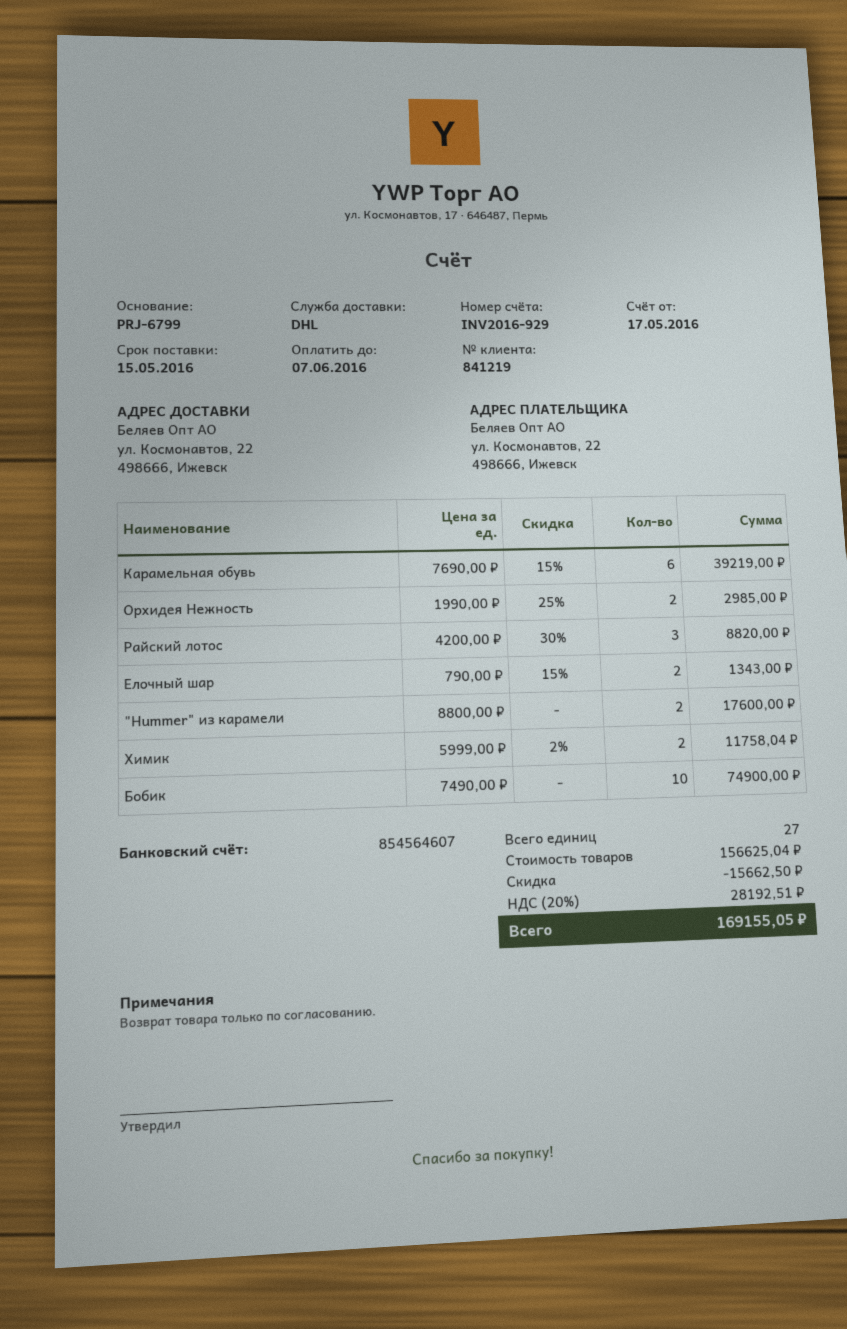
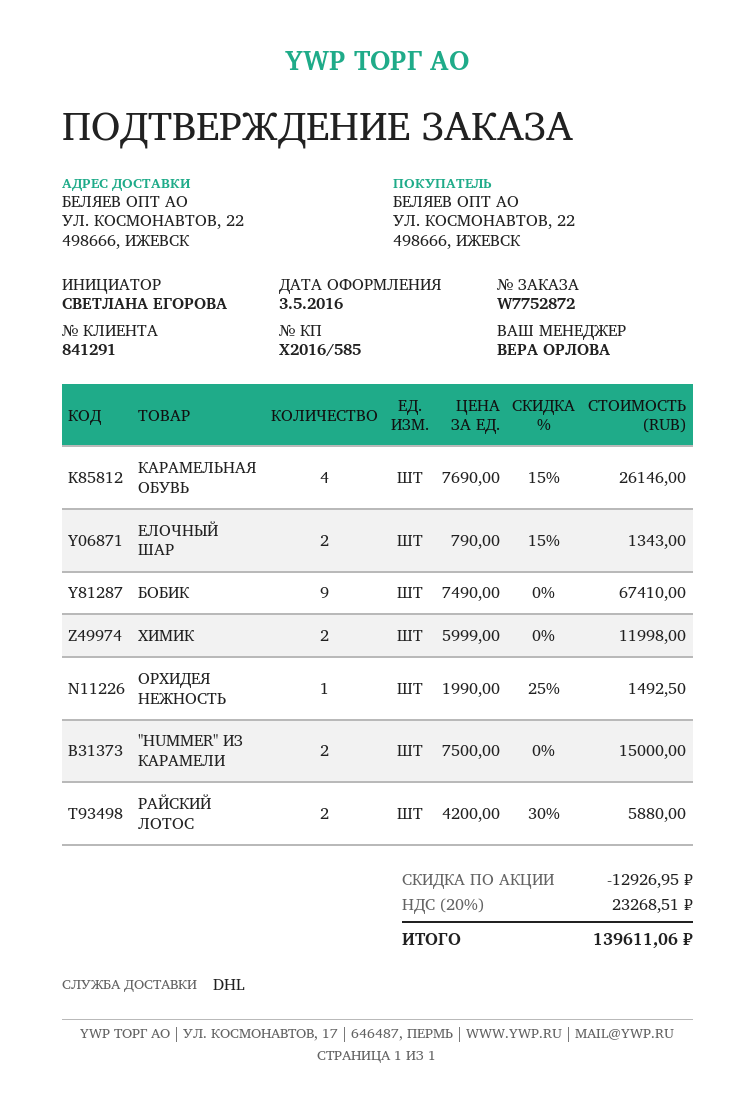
customer number: 841219 -> 841291
Карамельная обувь: 6 x 7690.00 - 15% = 39219.00 -> 4 x 7690.00 - 15% = 26146.00
Орхидея Нежность: 2 x 1990.00 - 25% = 2985.00 -> 1 x 1990.00 - 25% = 1492.50
Райский лотос: 3 x 4200.00 - 30% = 8820.00 -> 2 x 4200.00 - 30% = 5880.00
"Hummer" из карамели: 2 x 8800.00 = 17600.00 -> 2 x 7500.00 = 15000.00
Химик: 2 x 5999.00 - 2% = 11758.04 -> 2 x 5999.00 = 11998.00
Бобик: 10 x 7490.00 = 74900.00 -> 9 x 7490.00 = 67410.00
discount: 15662.50 -> 12926.95
tax: 20% = 28192.51 -> 20% = 23268.51
total: 169155.05 -> 139611.06

